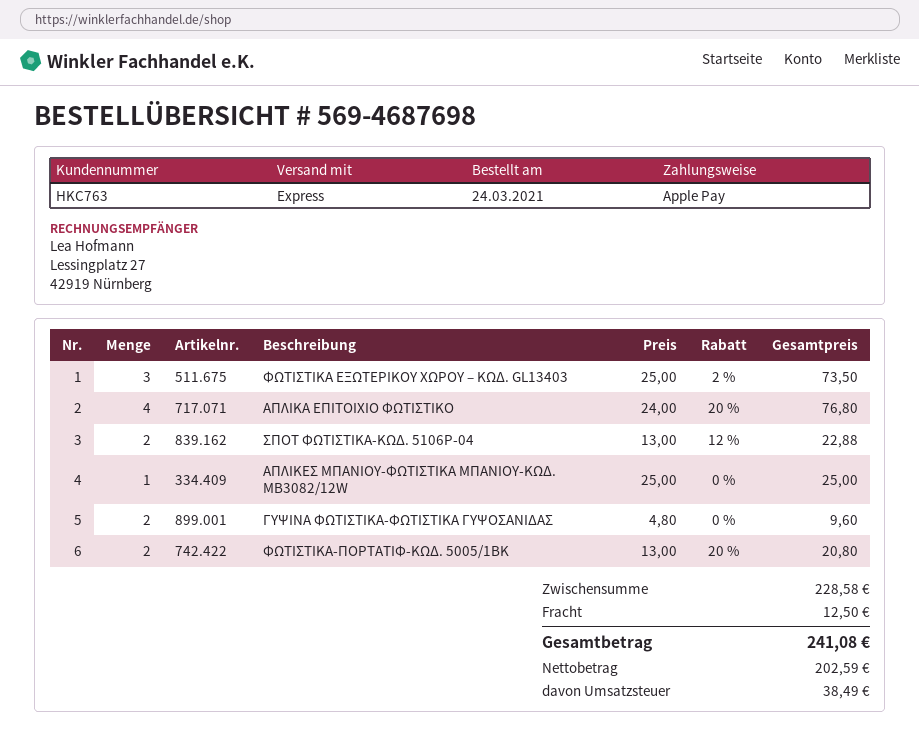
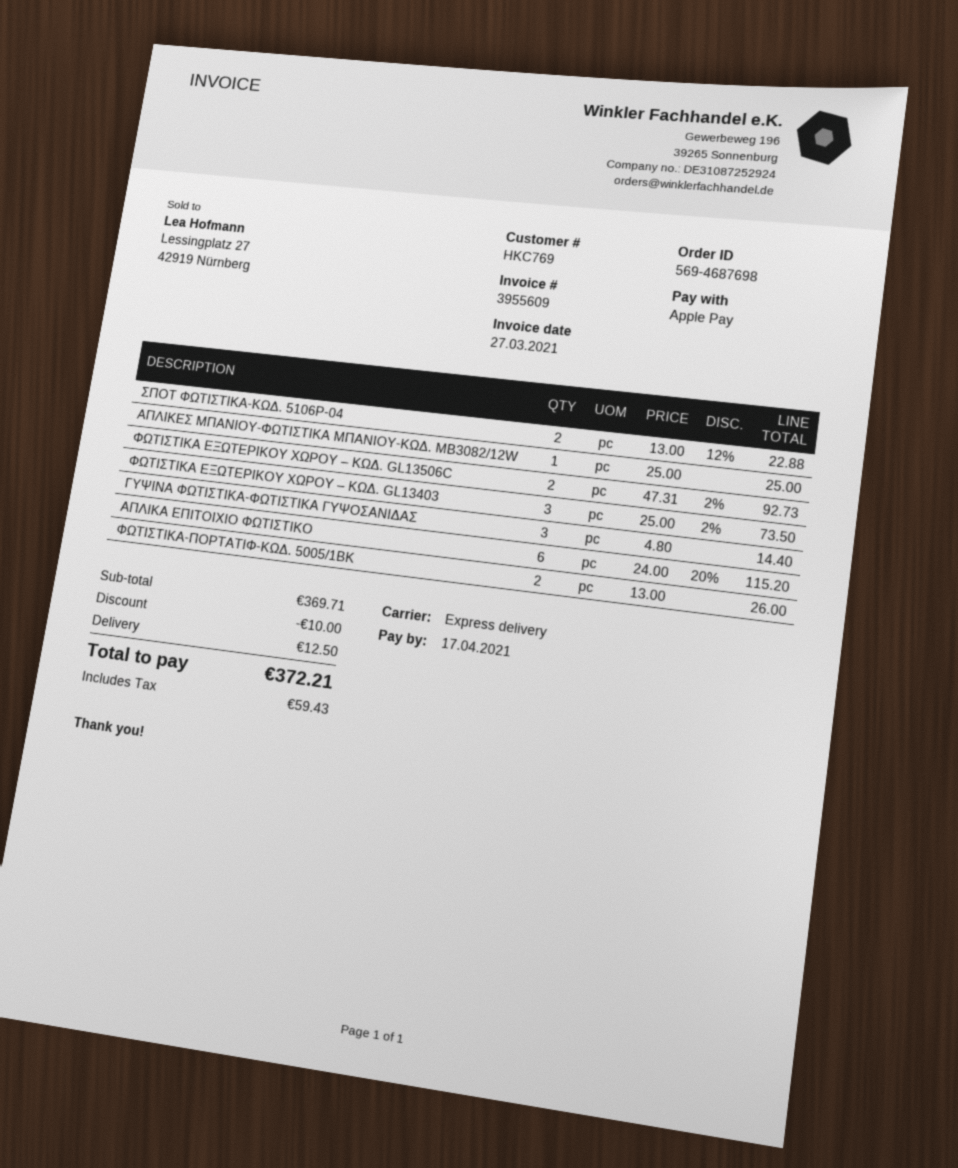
customer number: HKC763 -> HKC769
ΑΠΛΙΚΑ ΕΠΙΤΟΙΧΙΟ ΦΩΤΙΣΤΙΚΟ: 4 x 24.00 - 20% = 76.80 -> 6 x 24.00 - 20% = 115.20
ΓΥΨΙΝΑ ΦΩΤΙΣΤΙΚΑ-ΦΩΤΙΣΤΙΚΑ ΓΥΨΟΣΑΝΙΔΑΣ: 2 x 4.80 = 9.60 -> 3 x 4.80 = 14.40
ΦΩΤΙΣΤΙΚΑ-ΠΟΡΤΑΤΙΦ-ΚΩΔ. 5005/1BK: 2 x 13.00 - 20% = 20.80 -> 2 x 13.00 = 26.00
ΦΩΤΙΣΤΙΚΑ ΕΞΩΤΕΡΙΚΟΥ ΧΩΡΟΥ – ΚΩΔ. GL13506C: none -> 2 x 47.31 - 2% = 92.73
subtotal: 228.58 -> 369.71
discount: none -> 10.00
tax: 38.49 -> 59.43
total: 241.08 -> 372.21

